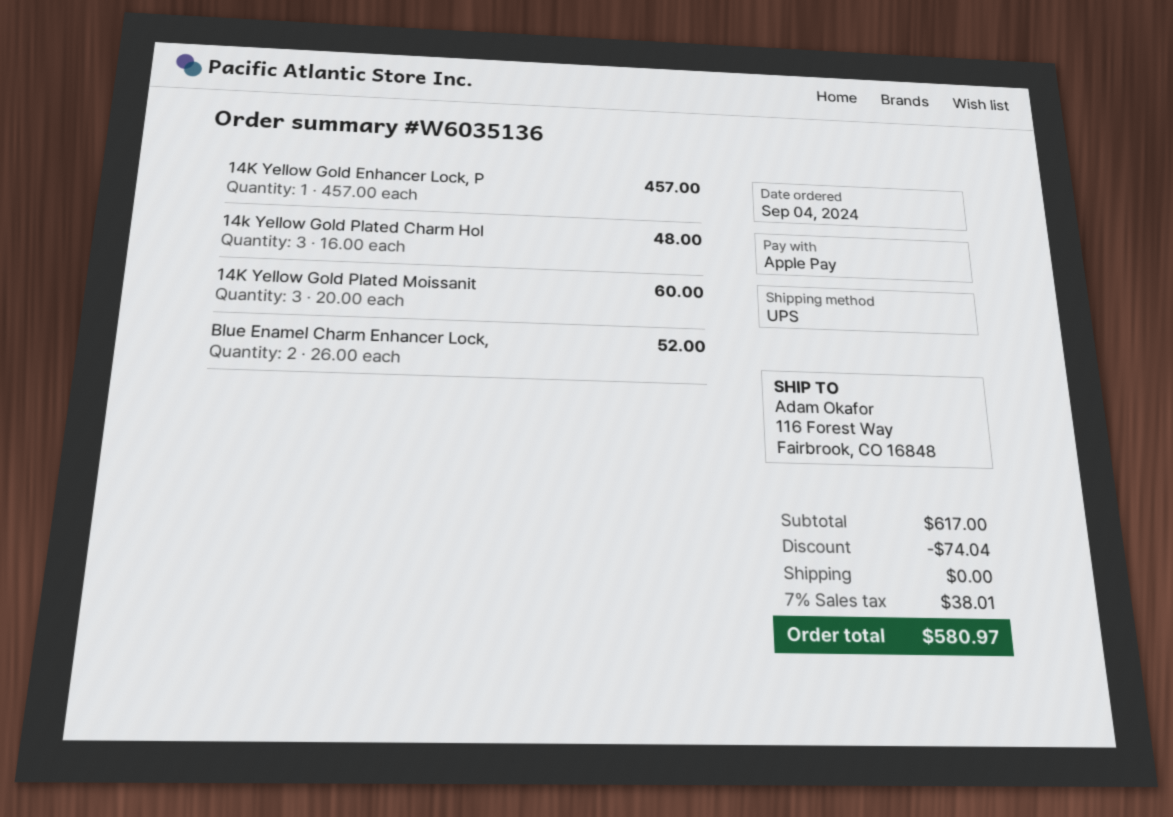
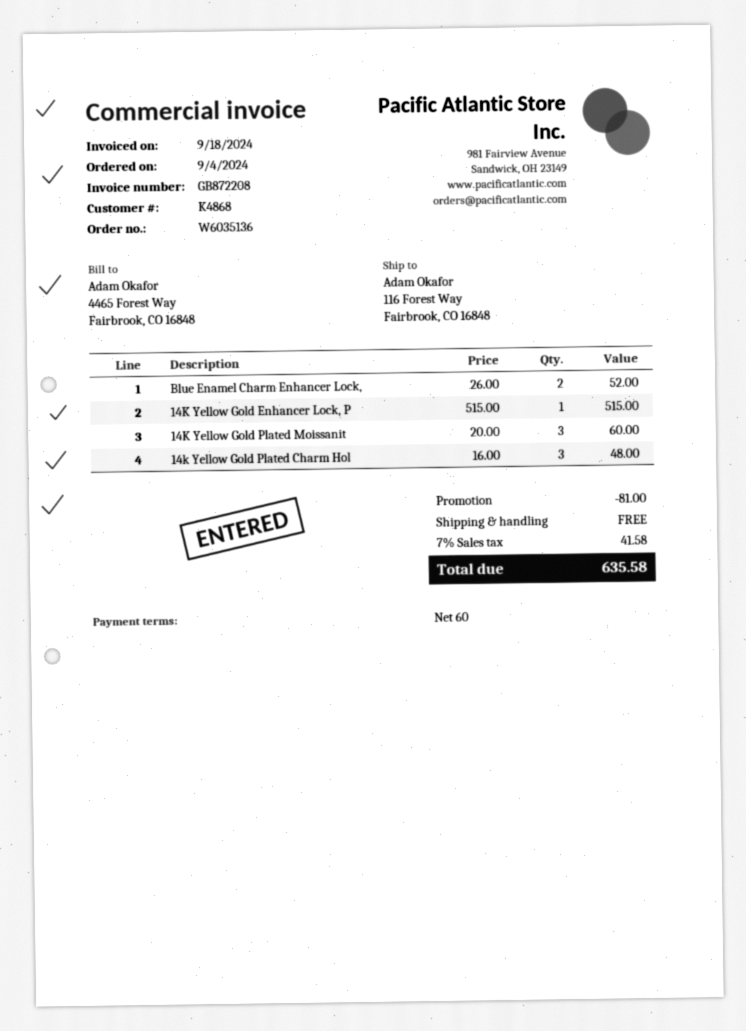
14K Yellow Gold Enhancer Lock, P: 1 x 457.00 = 457.00 -> 1 x 515.00 = 515.00
discount: 74.04 -> 81.00
tax: 7% = 38.01 -> 7% = 41.58
total: 580.97 -> 635.58

